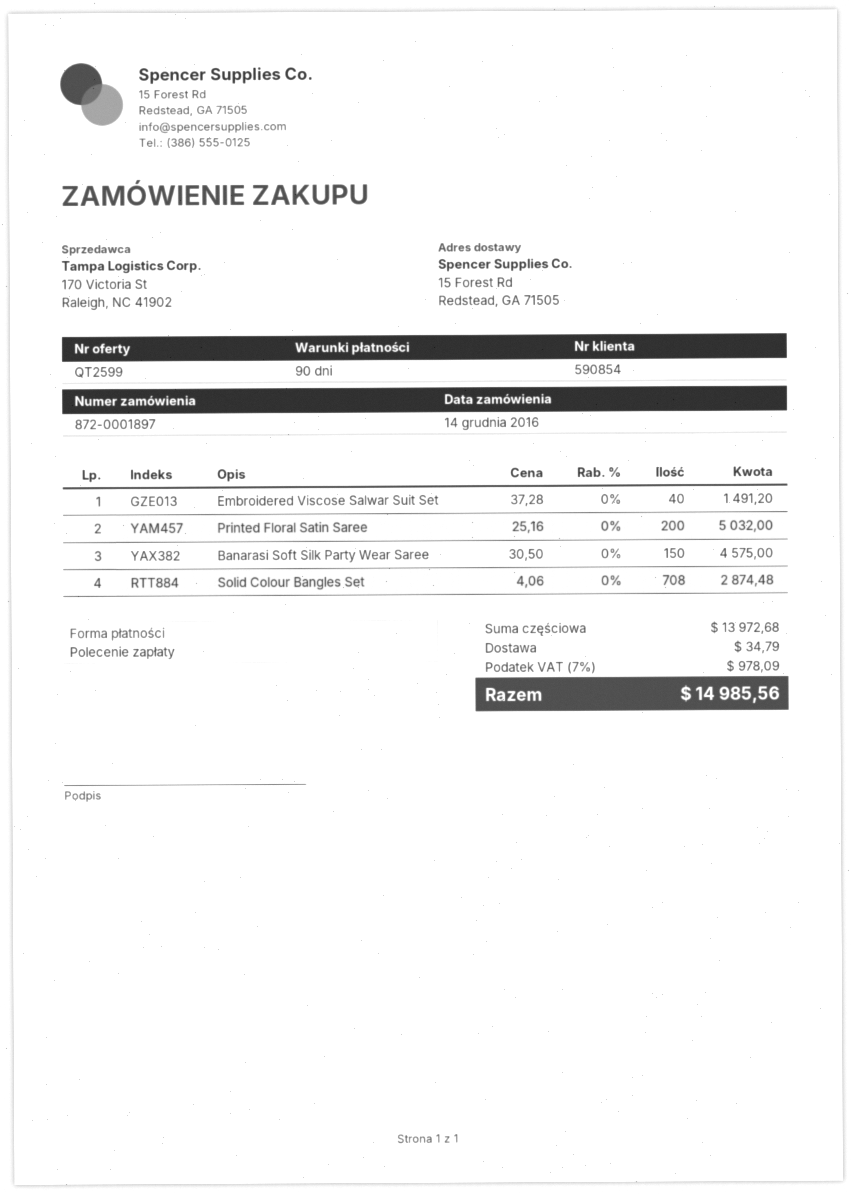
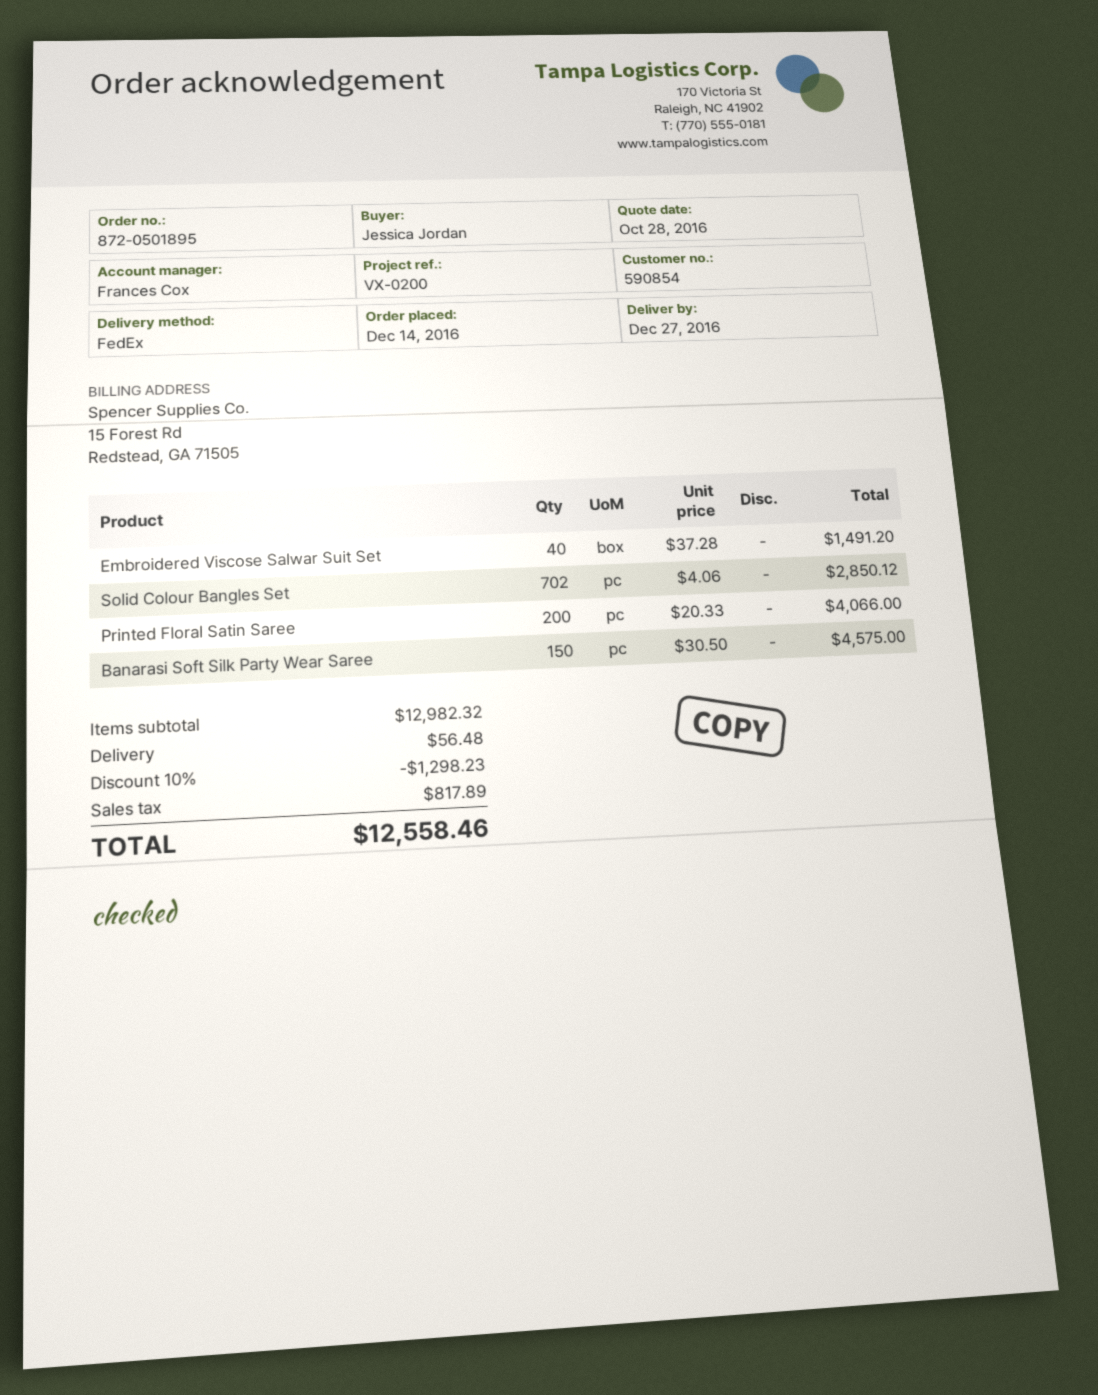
order number: 872-0001897 -> 872-0501895
Printed Floral Satin Saree: 200 x 25.16 = 5032.00 -> 200 x 20.33 = 4066.00
Solid Colour Bangles Set: 708 x 4.06 = 2874.48 -> 702 x 4.06 = 2850.12
subtotal: 13972.68 -> 12982.32
discount: none -> 10% = 1298.23
shipping: 34.79 -> 56.48
tax: 978.09 -> 817.89
total: 14985.56 -> 12558.46

